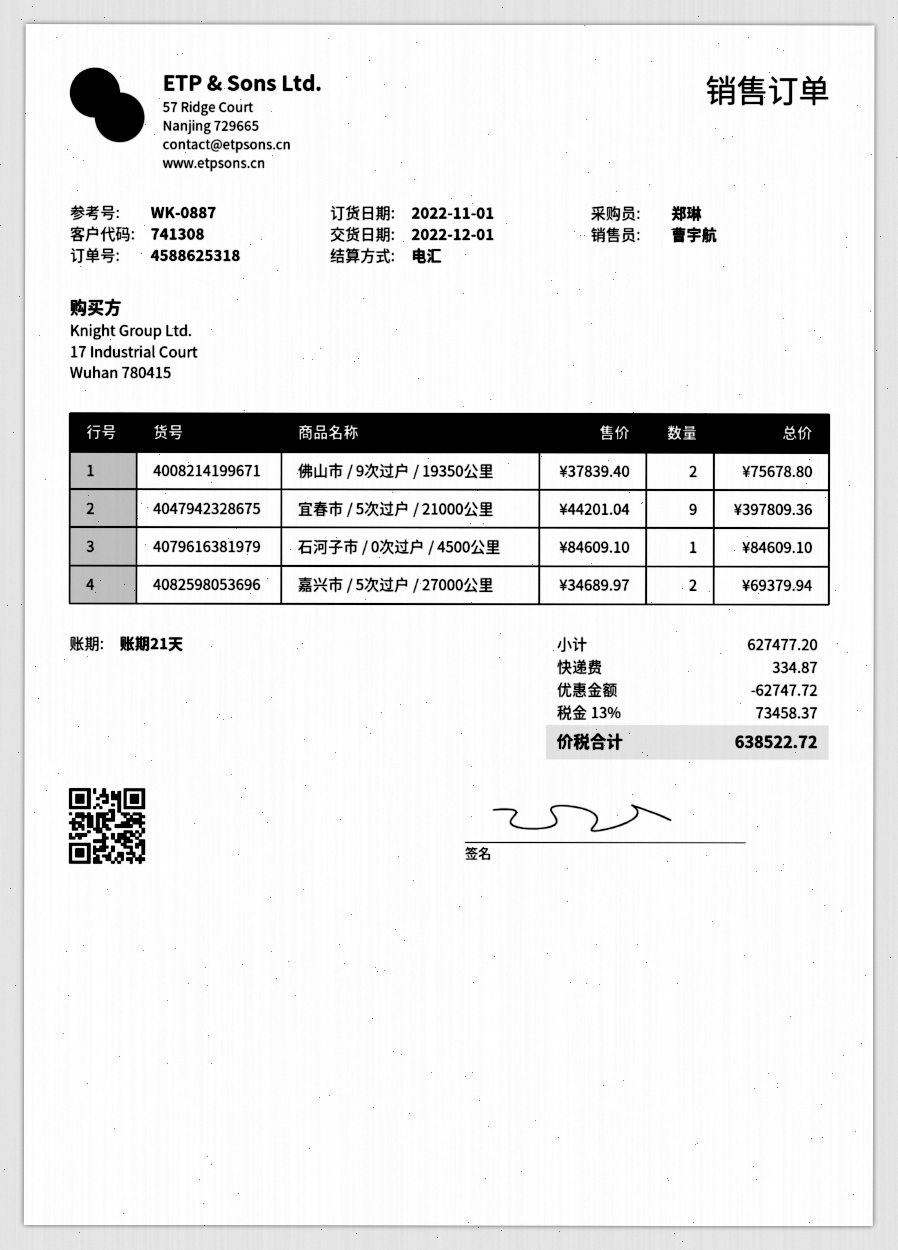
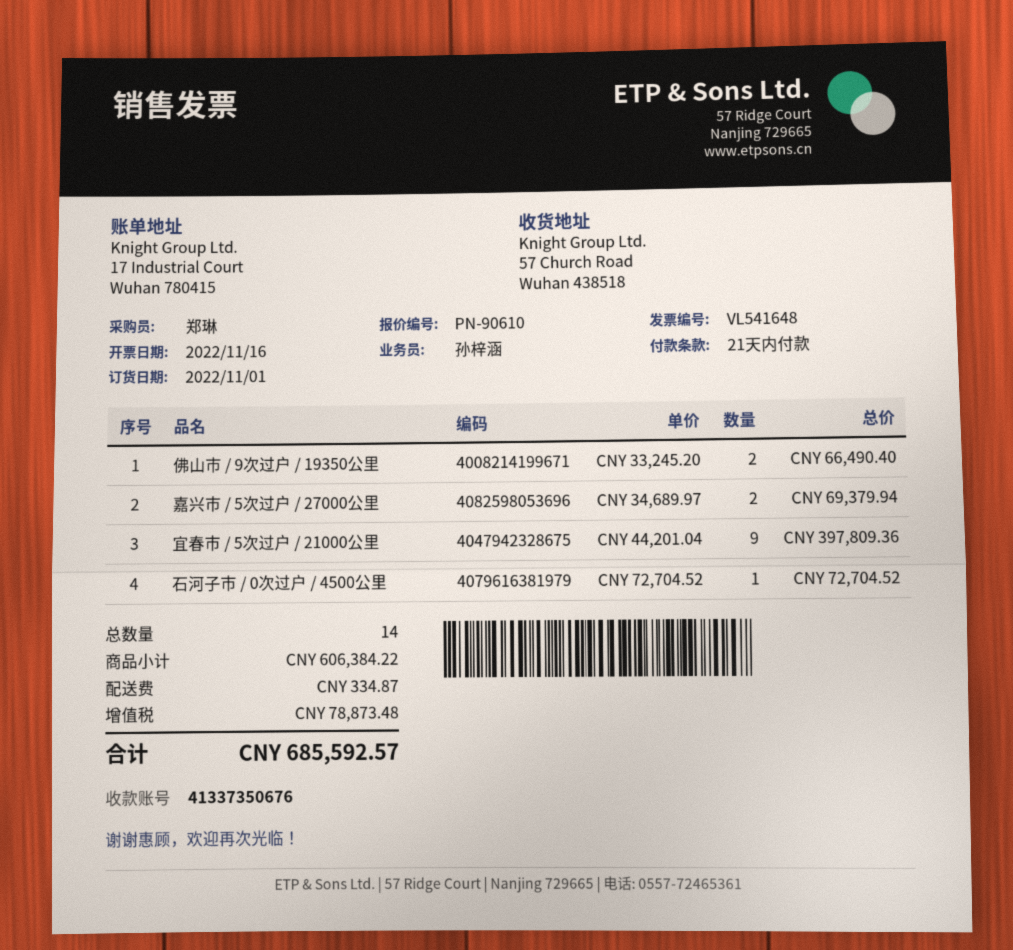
sales rep: 曹宇航 -> 孙梓涵
佛山市 / 9次过户 / 19350公里: 2 x 37839.40 = 75678.80 -> 2 x 33245.20 = 66490.40
石河子市 / 0次过户 / 4500公里: 1 x 84609.10 = 84609.10 -> 1 x 72704.52 = 72704.52
subtotal: 627477.20 -> 606384.22
discount: 62747.72 -> none
tax: 73458.37 -> 78873.48
total: 638522.72 -> 685592.57

